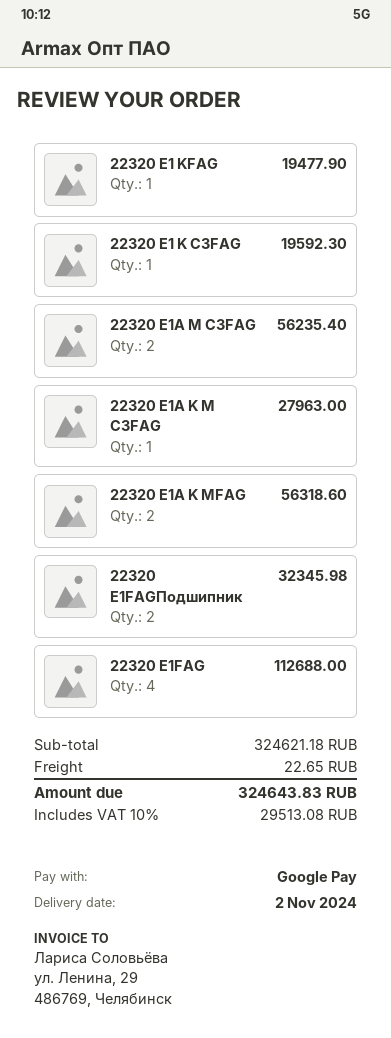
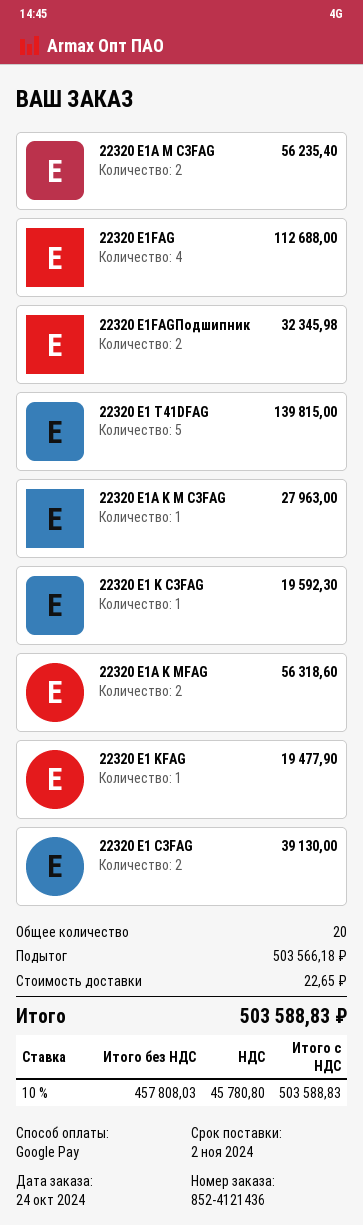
22320 E1 T41DFAG: none -> 5 for 139815.00
22320 E1 C3FAG: none -> 2 for 39130.00
subtotal: 324621.18 -> 503566.18
tax: 10% = 29513.08 -> 10% = 45780.80
total: 324643.83 -> 503588.83

